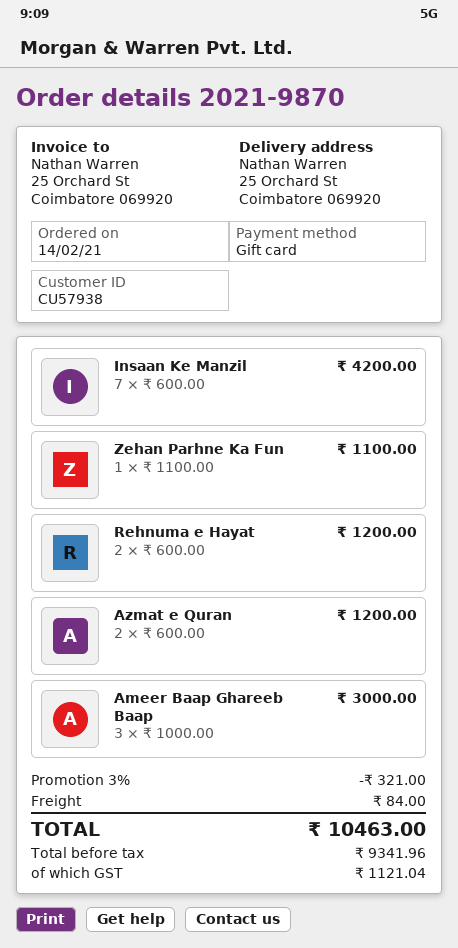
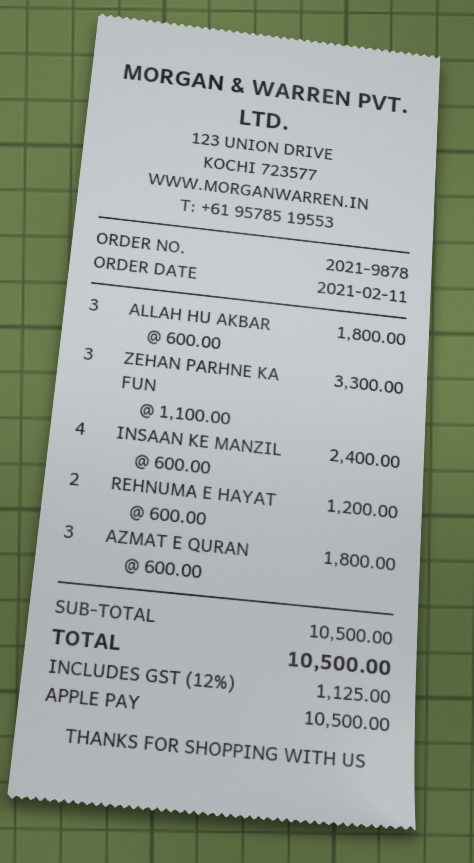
order number: 2021-9870 -> 2021-9878
order date: 2021-02-14 -> 2021-02-11
payment method: gift card -> Apple Pay
Insaan Ke Manzil: 7 x 600.00 = 4200.00 -> 4 x 600.00 = 2400.00
Zehan Parhne Ka Fun: 1 x 1100.00 = 1100.00 -> 3 x 1100.00 = 3300.00
Azmat e Quran: 2 x 600.00 = 1200.00 -> 3 x 600.00 = 1800.00
Ameer Baap Ghareeb Baap: 3 x 1000.00 = 3000.00 -> none
ALLAH HU AKBAR: none -> 3 x 600.00 = 1800.00
discount: 3% = 321.00 -> none
shipping: 84.00 -> none
tax: 1121.04 -> 1125.00
total: 10463.00 -> 10500.00

